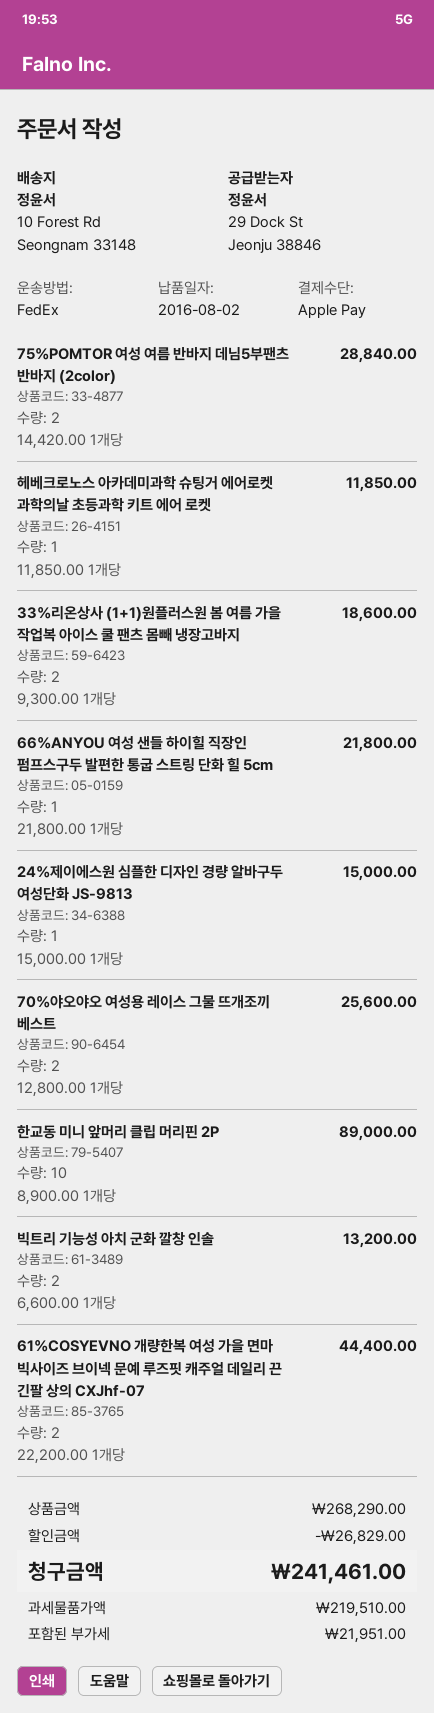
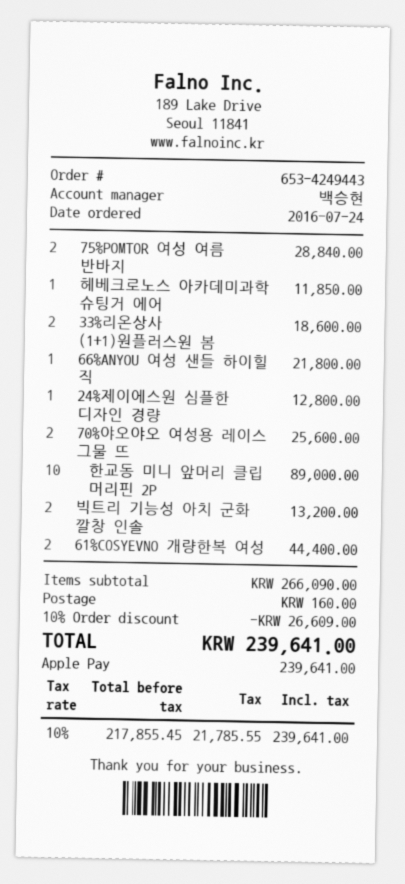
24%제이에스원 심플한 디자인 경량 알바구두 여성단화 JS-9813: 1 for 15000.00 -> 1 for 12800.00
subtotal: 268290.00 -> 266090.00
discount: 26829.00 -> 26609.00
shipping: none -> 160.00
net: 219510.00 -> 217855.45
tax: 21951.00 -> 21785.55
total: 241461.00 -> 239641.00

